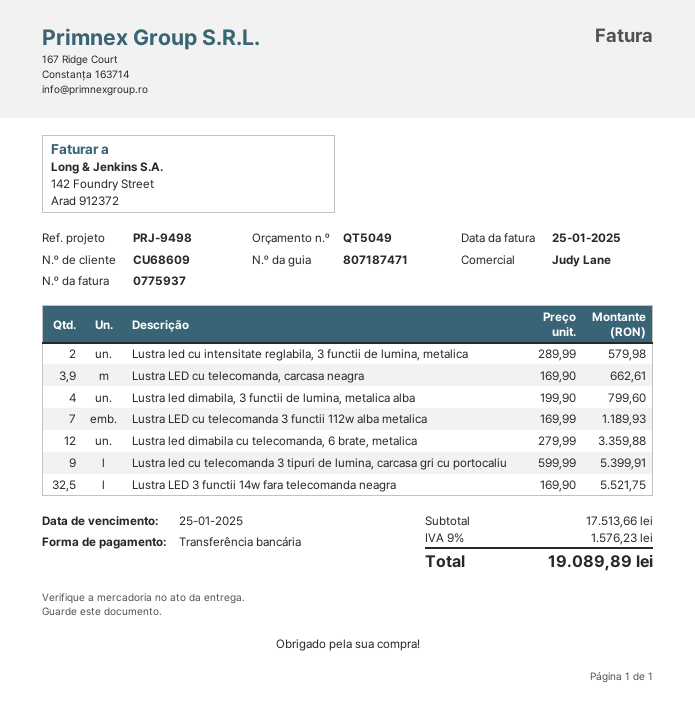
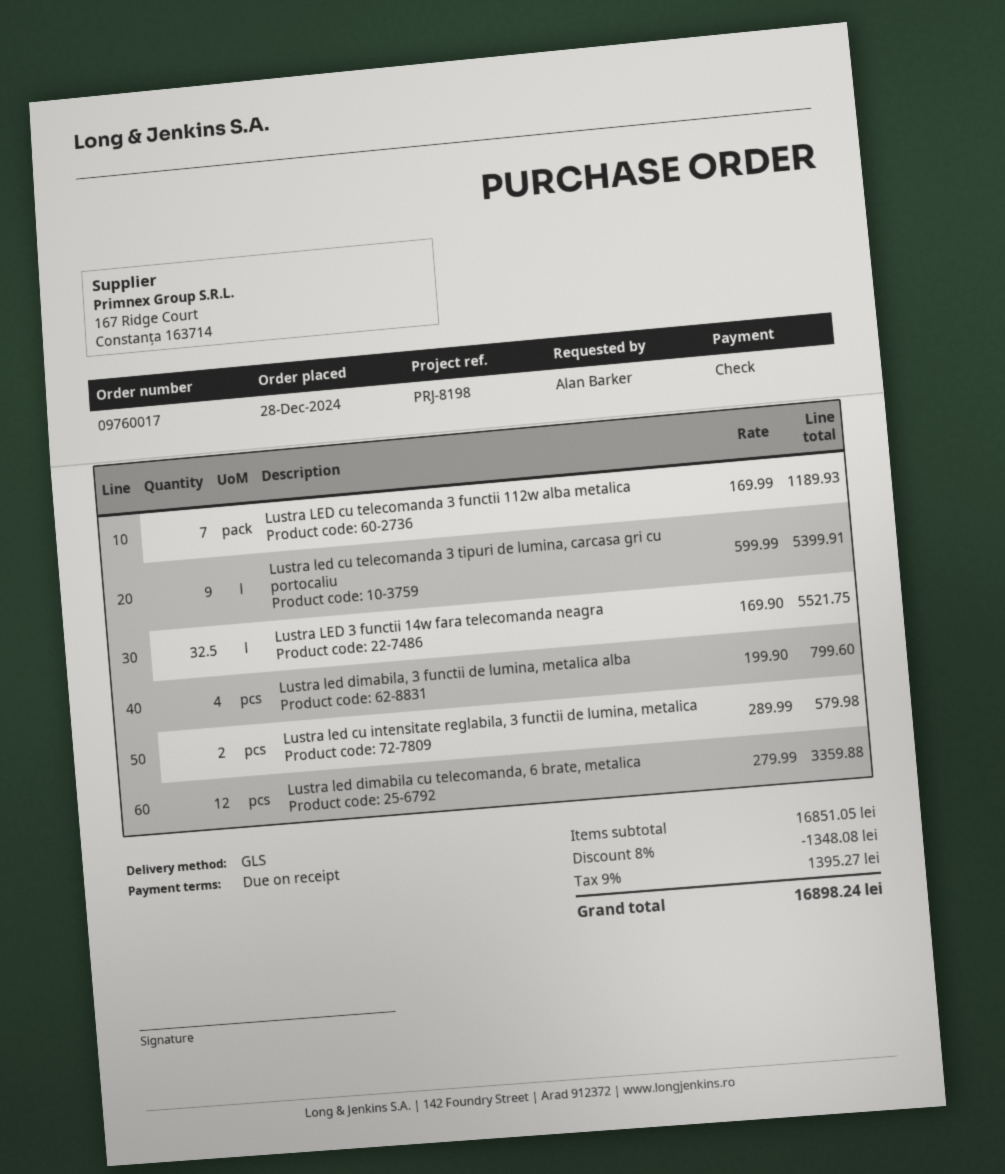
reference: PRJ-9498 -> PRJ-8198
payment method: bank transfer -> cheque
Lustra LED cu telecomanda, carcasa neagra: 3.9 x 169.90 = 662.61 -> none
subtotal: 17513.66 -> 16851.05
discount: none -> 8% = 1348.08
tax: 9% = 1576.23 -> 9% = 1395.27
total: 19089.89 -> 16898.24

